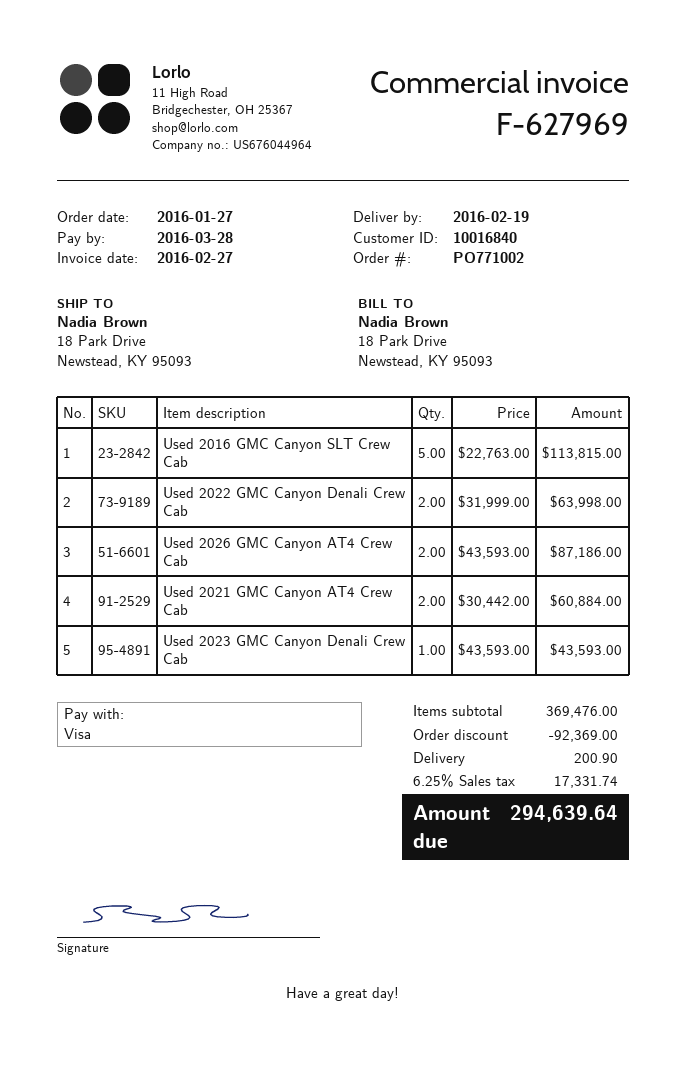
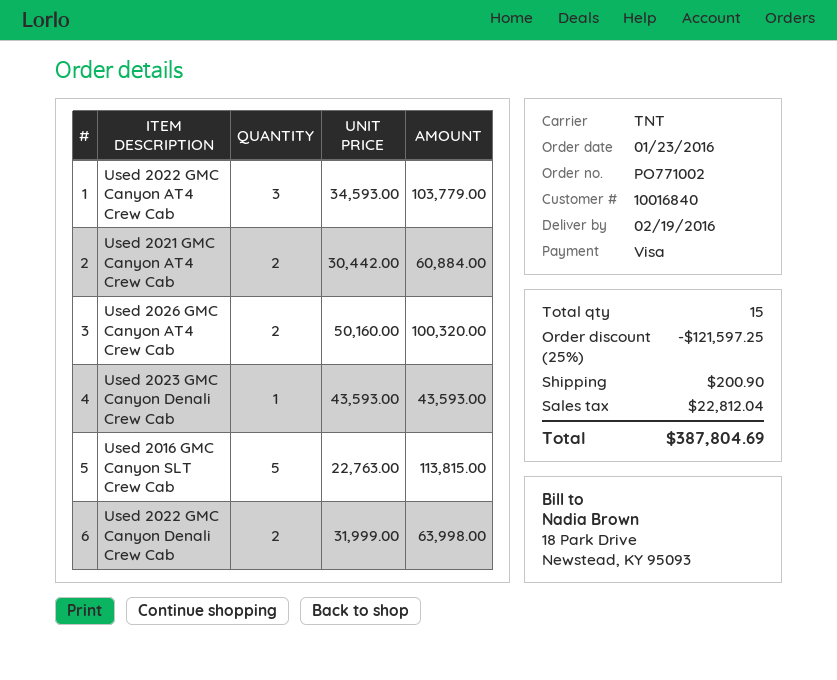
order date: 2016-01-27 -> 2016-01-23
Used 2026 GMC Canyon AT4 Crew Cab: 2 x 43593.00 = 87186.00 -> 2 x 50160.00 = 100320.00
Used 2022 GMC Canyon AT4 Crew Cab: none -> 3 x 34593.00 = 103779.00
discount: 92369.00 -> 121597.25
tax: 17331.74 -> 22812.04
total: 294639.64 -> 387804.69

